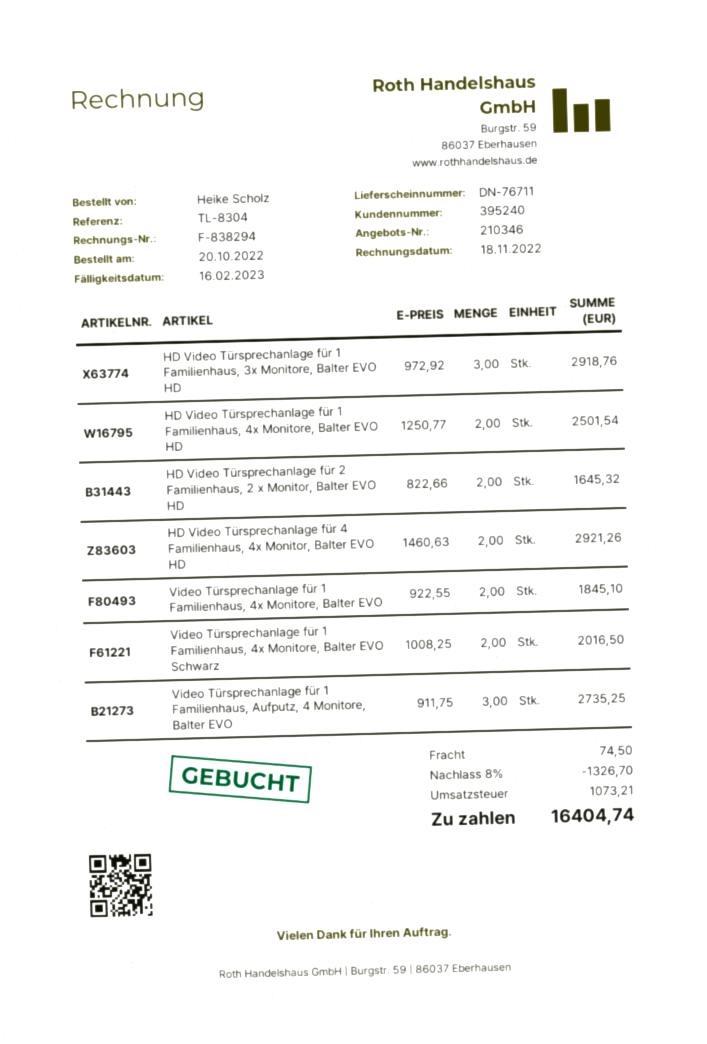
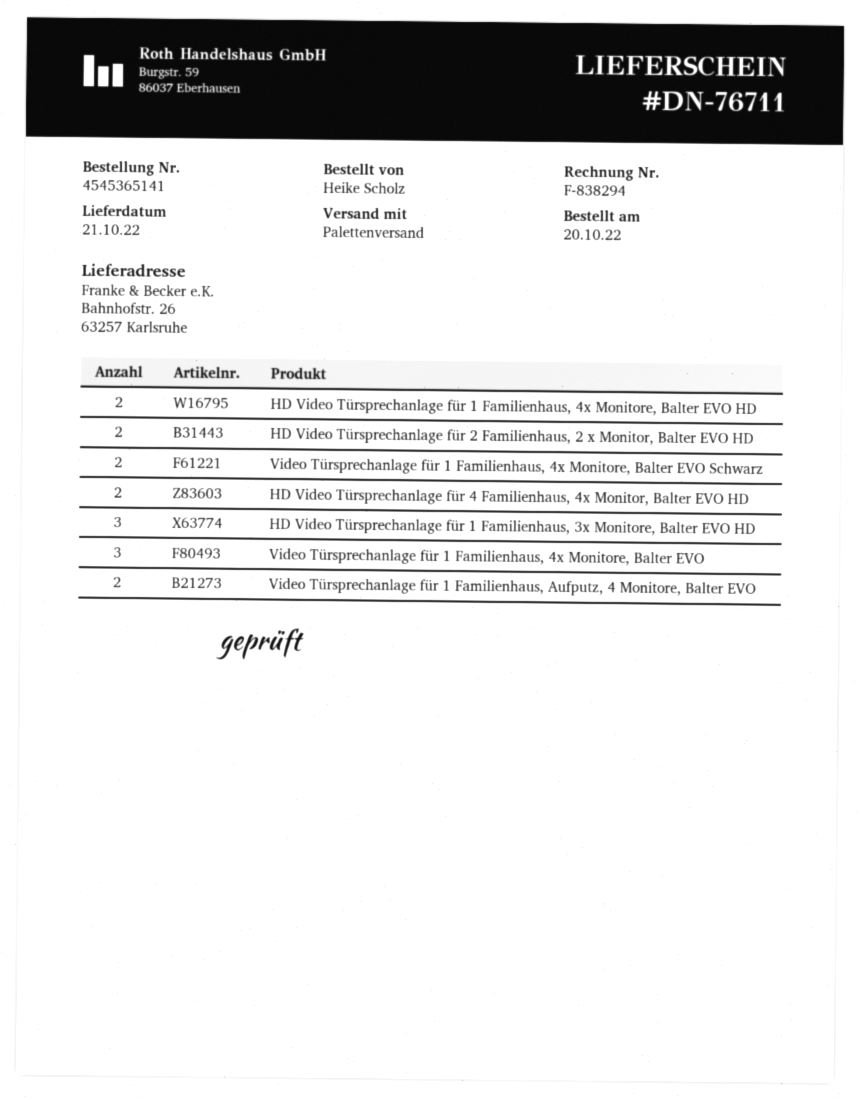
Video Türsprechanlage für 1 Familienhaus, 4x Monitore, Balter EVO: 2 -> 3
Video Türsprechanlage für 1 Familienhaus, Aufputz, 4 Monitore, Balter EVO: 3 -> 2

